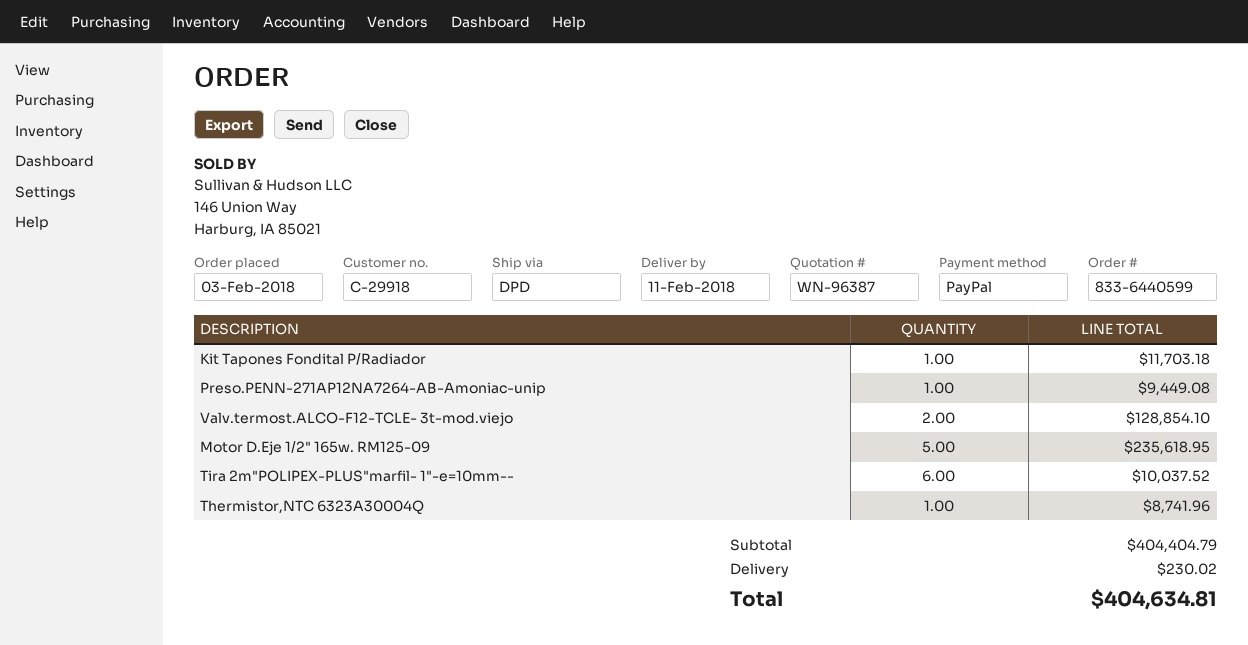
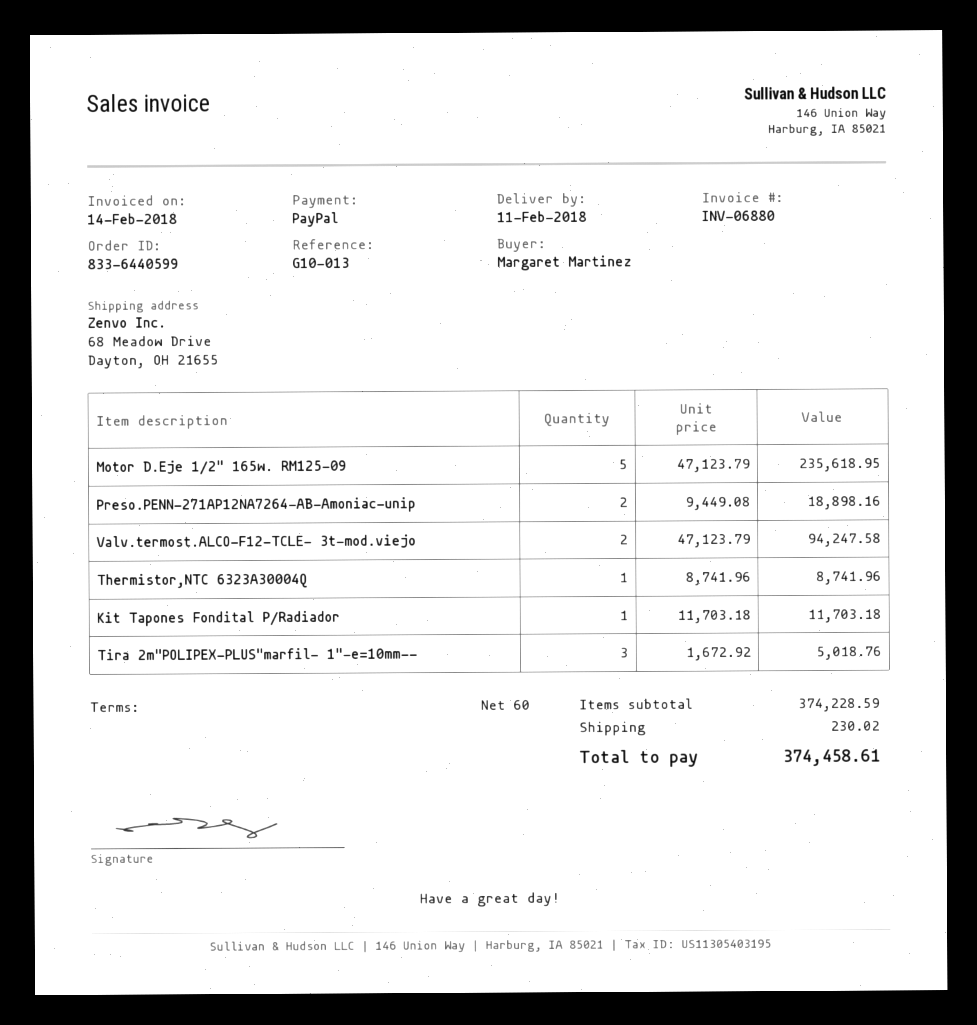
Preso.PENN-271AP12NA7264-AB-Amoniac-unip: 1 for 9449.08 -> 2 for 18898.16
Valv.termost.ALCO-F12-TCLE- 3t-mod.viejo: 2 for 128854.10 -> 2 for 94247.58
Tira 2m"POLIPEX-PLUS"marfil- 1"-e=10mm--: 6 for 10037.52 -> 3 for 5018.76
subtotal: 404404.79 -> 374228.59
total: 404634.81 -> 374458.61

